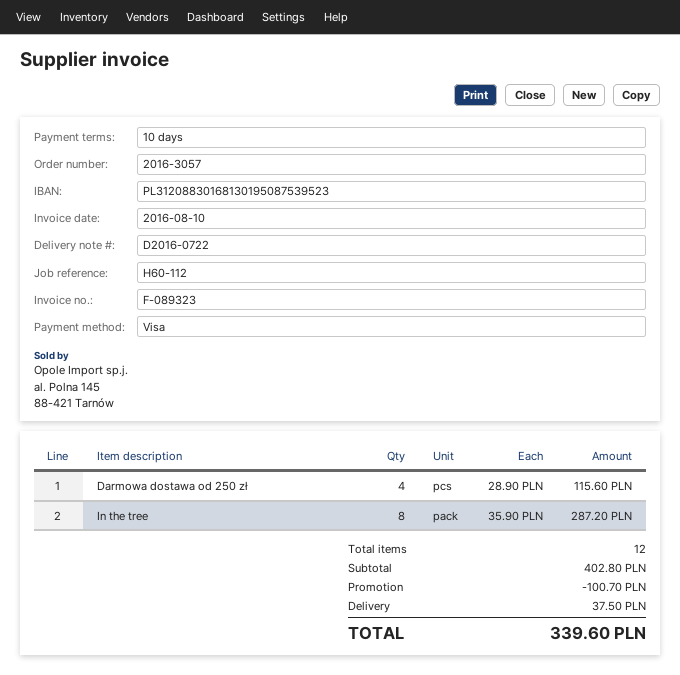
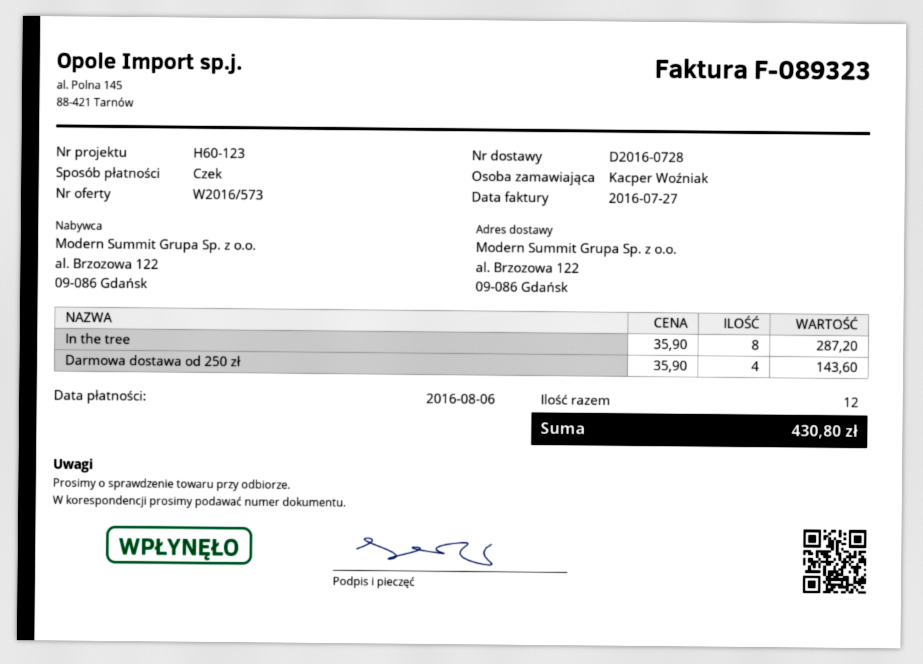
delivery note number: D2016-0722 -> D2016-0728
invoice date: 2016-08-10 -> 2016-07-27
reference: H60-112 -> H60-123
payment method: Visa -> cheque
Darmowa dostawa od 250 zł: 4 x 28.90 = 115.60 -> 4 x 35.90 = 143.60
discount: 100.70 -> none
shipping: 37.50 -> none
total: 339.60 -> 430.80

